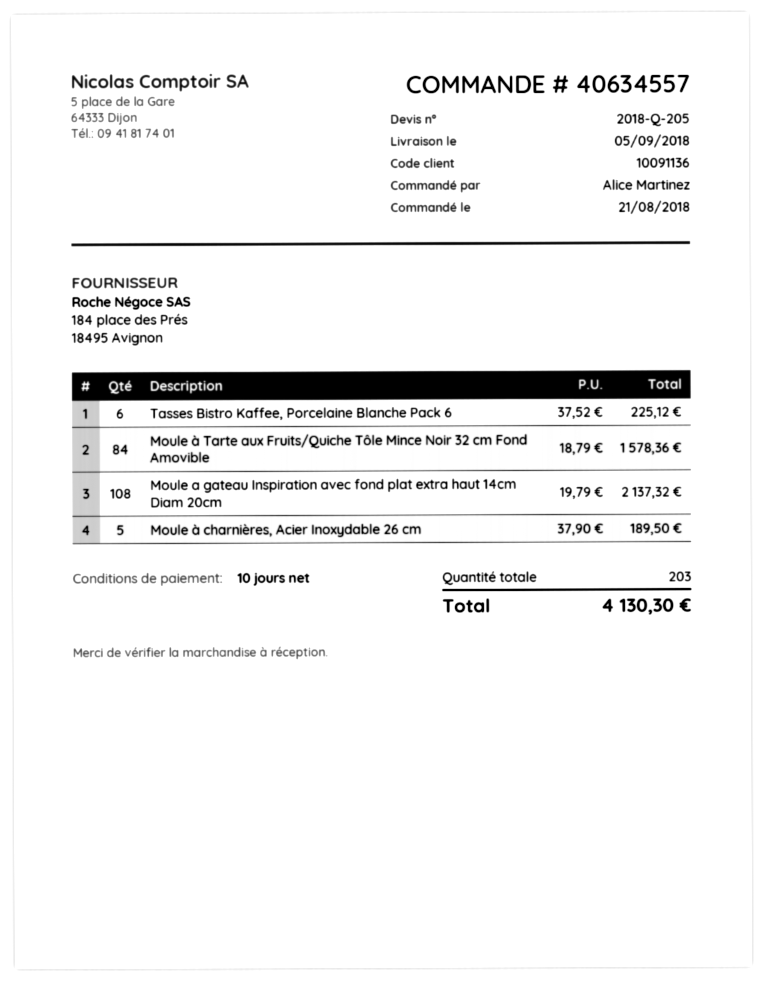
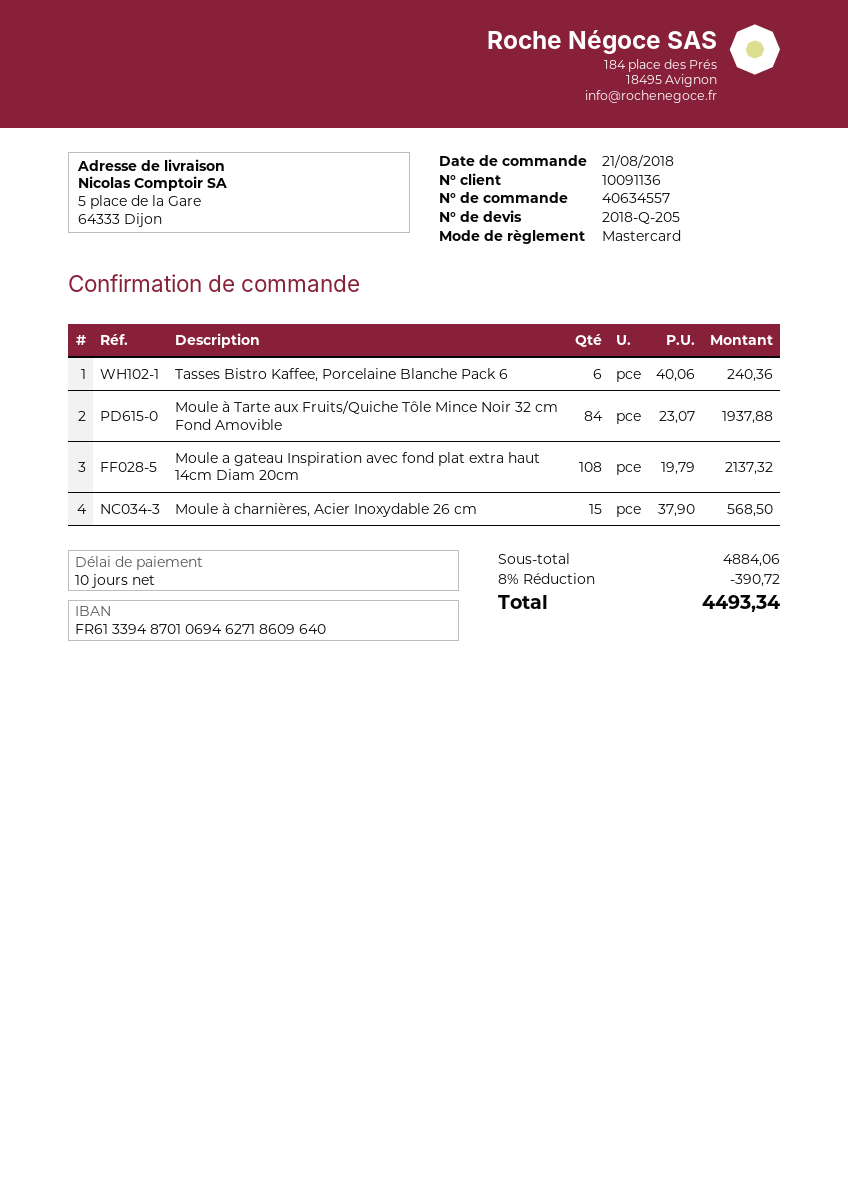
Tasses Bistro Kaffee, Porcelaine Blanche Pack 6: 6 x 37.52 = 225.12 -> 6 x 40.06 = 240.36
Moule à Tarte aux Fruits/Quiche Tôle Mince Noir 32 cm Fond Amovible: 84 x 18.79 = 1578.36 -> 84 x 23.07 = 1937.88
Moule à charnières, Acier Inoxydable 26 cm: 5 x 37.90 = 189.50 -> 15 x 37.90 = 568.50
discount: none -> 8% = 390.72
total: 4130.30 -> 4493.34

